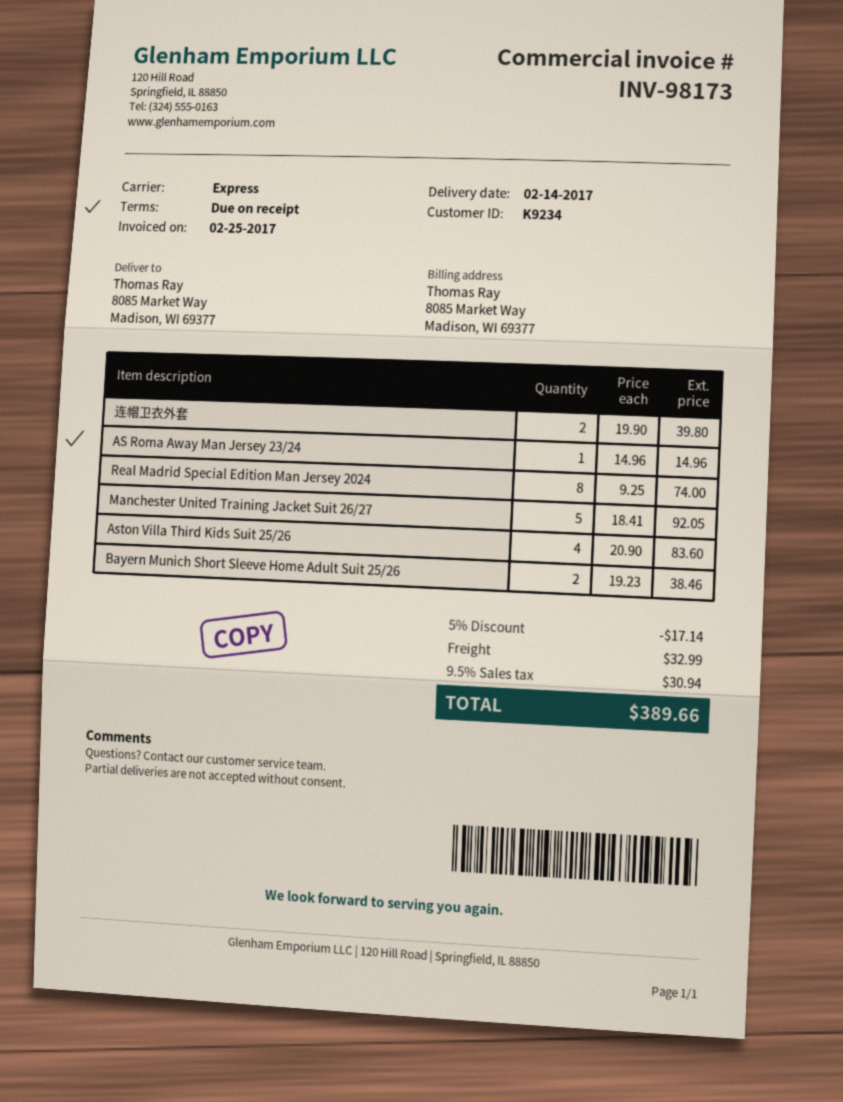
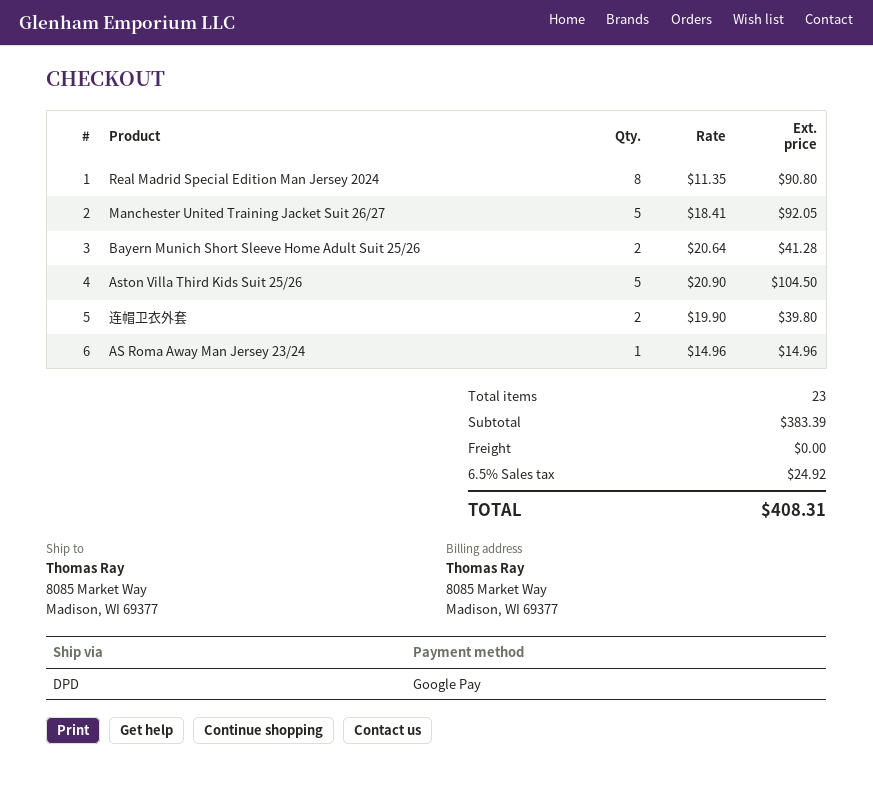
shipping method: express -> DPD
Real Madrid Special Edition Man Jersey 2024: 8 x 9.25 = 74.00 -> 8 x 11.35 = 90.80
Aston Villa Third Kids Suit 25/26: 4 x 20.90 = 83.60 -> 5 x 20.90 = 104.50
Bayern Munich Short Sleeve Home Adult Suit 25/26: 2 x 19.23 = 38.46 -> 2 x 20.64 = 41.28
discount: 5% = 17.14 -> none
shipping: 32.99 -> 0.00
tax: 9.5% = 30.94 -> 6.5% = 24.92
total: 389.66 -> 408.31

